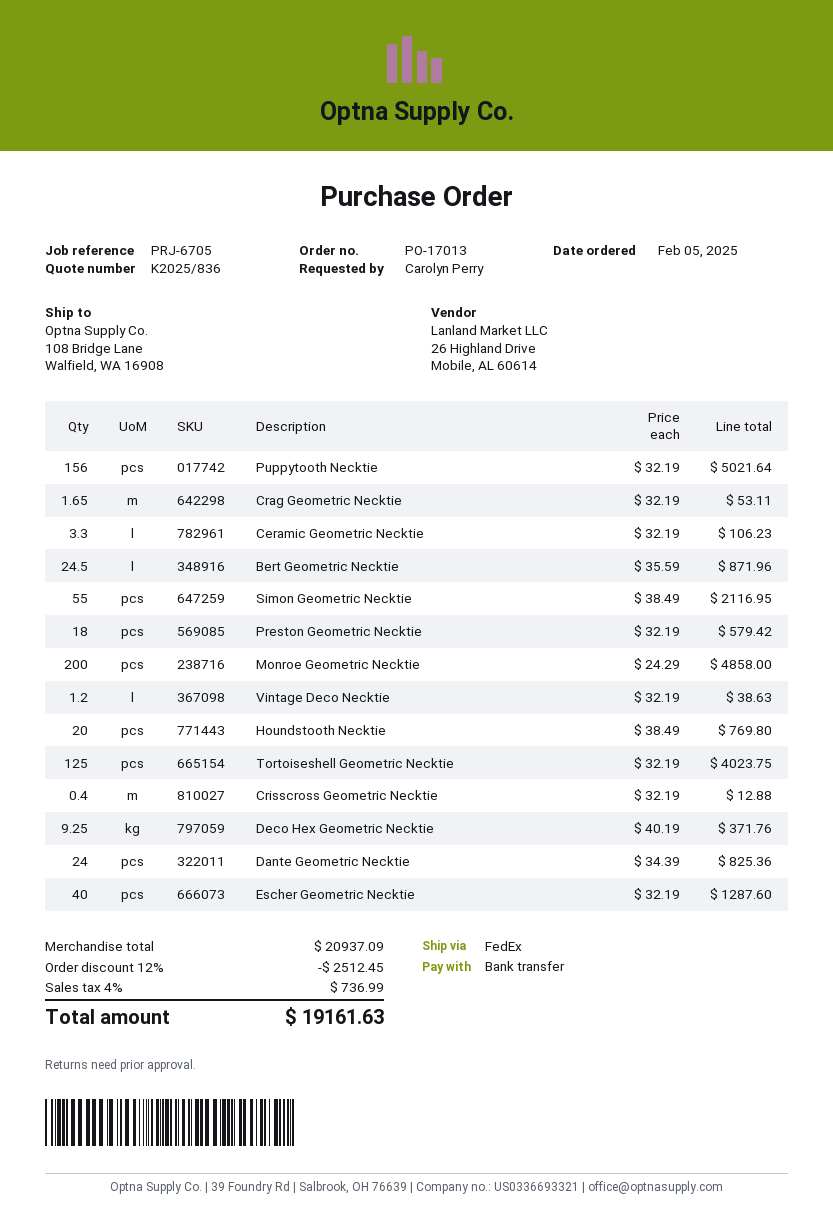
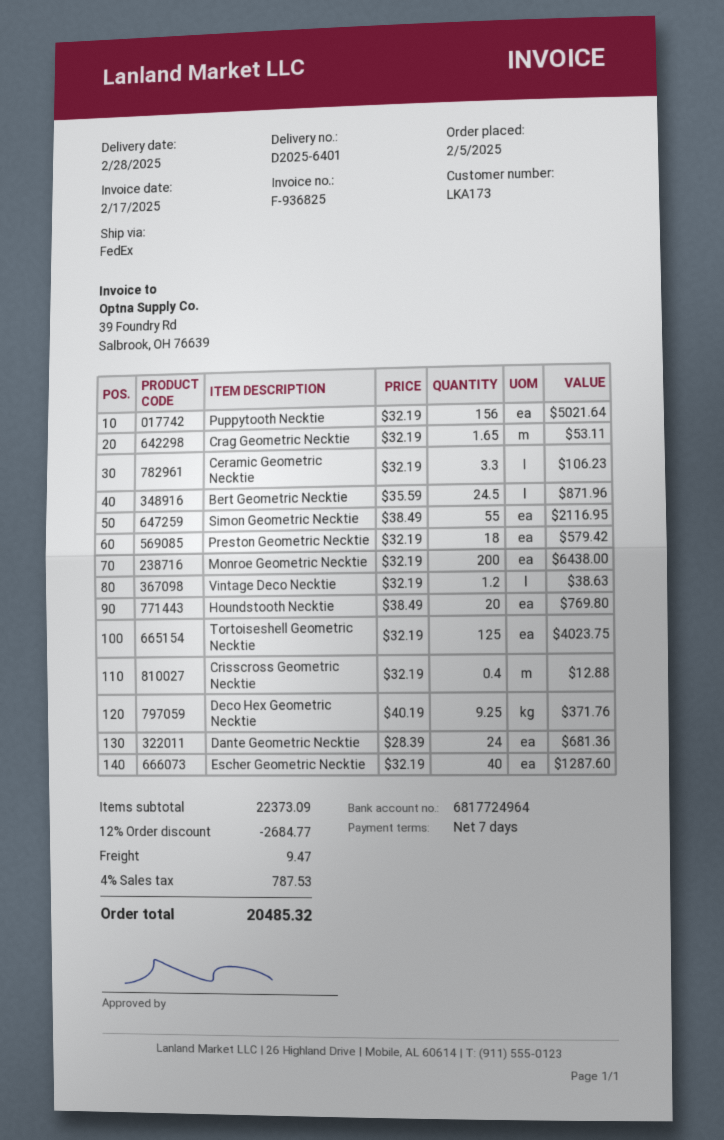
Monroe Geometric Necktie: 200 x 24.29 = 4858.00 -> 200 x 32.19 = 6438.00
Dante Geometric Necktie: 24 x 34.39 = 825.36 -> 24 x 28.39 = 681.36
subtotal: 20937.09 -> 22373.09
discount: 12% = 2512.45 -> 12% = 2684.77
shipping: none -> 9.47
tax: 4% = 736.99 -> 4% = 787.53
total: 19161.63 -> 20485.32

